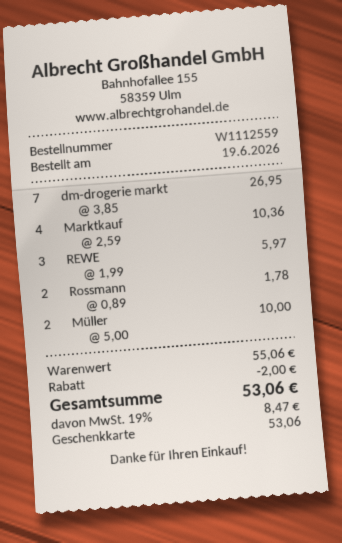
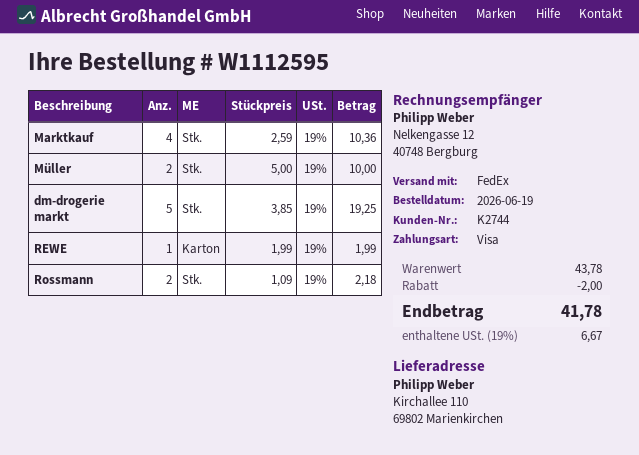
order number: W1112559 -> W1112595
payment method: gift card -> Visa
dm-drogerie markt: 7 x 3.85 = 26.95 -> 5 x 3.85 = 19.25
REWE: 3 x 1.99 = 5.97 -> 1 x 1.99 = 1.99
Rossmann: 2 x 0.89 = 1.78 -> 2 x 1.09 = 2.18
subtotal: 55.06 -> 43.78
tax: 19% = 8.47 -> 19% = 6.67
total: 53.06 -> 41.78

